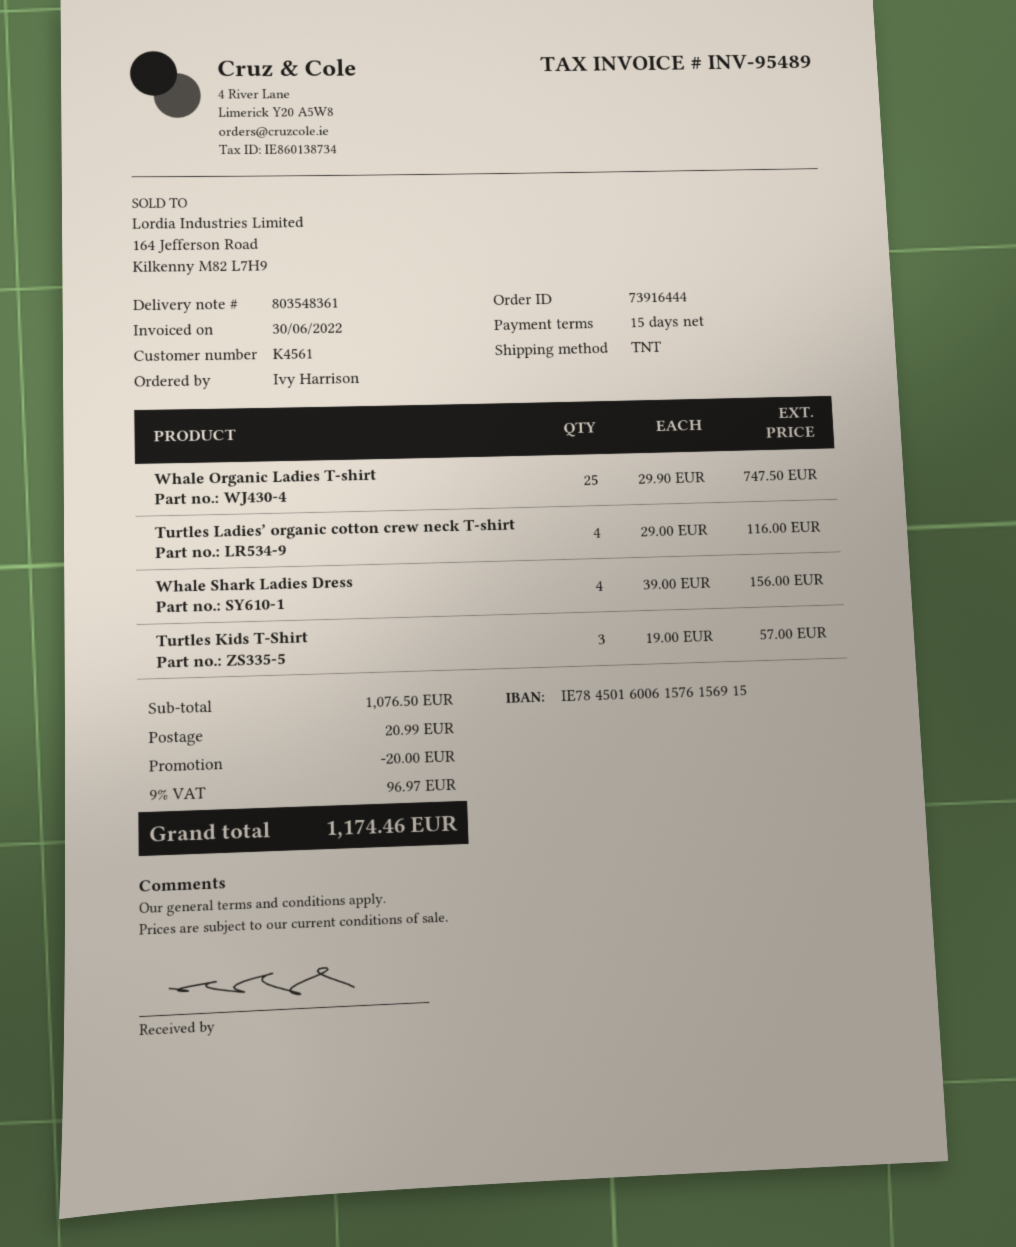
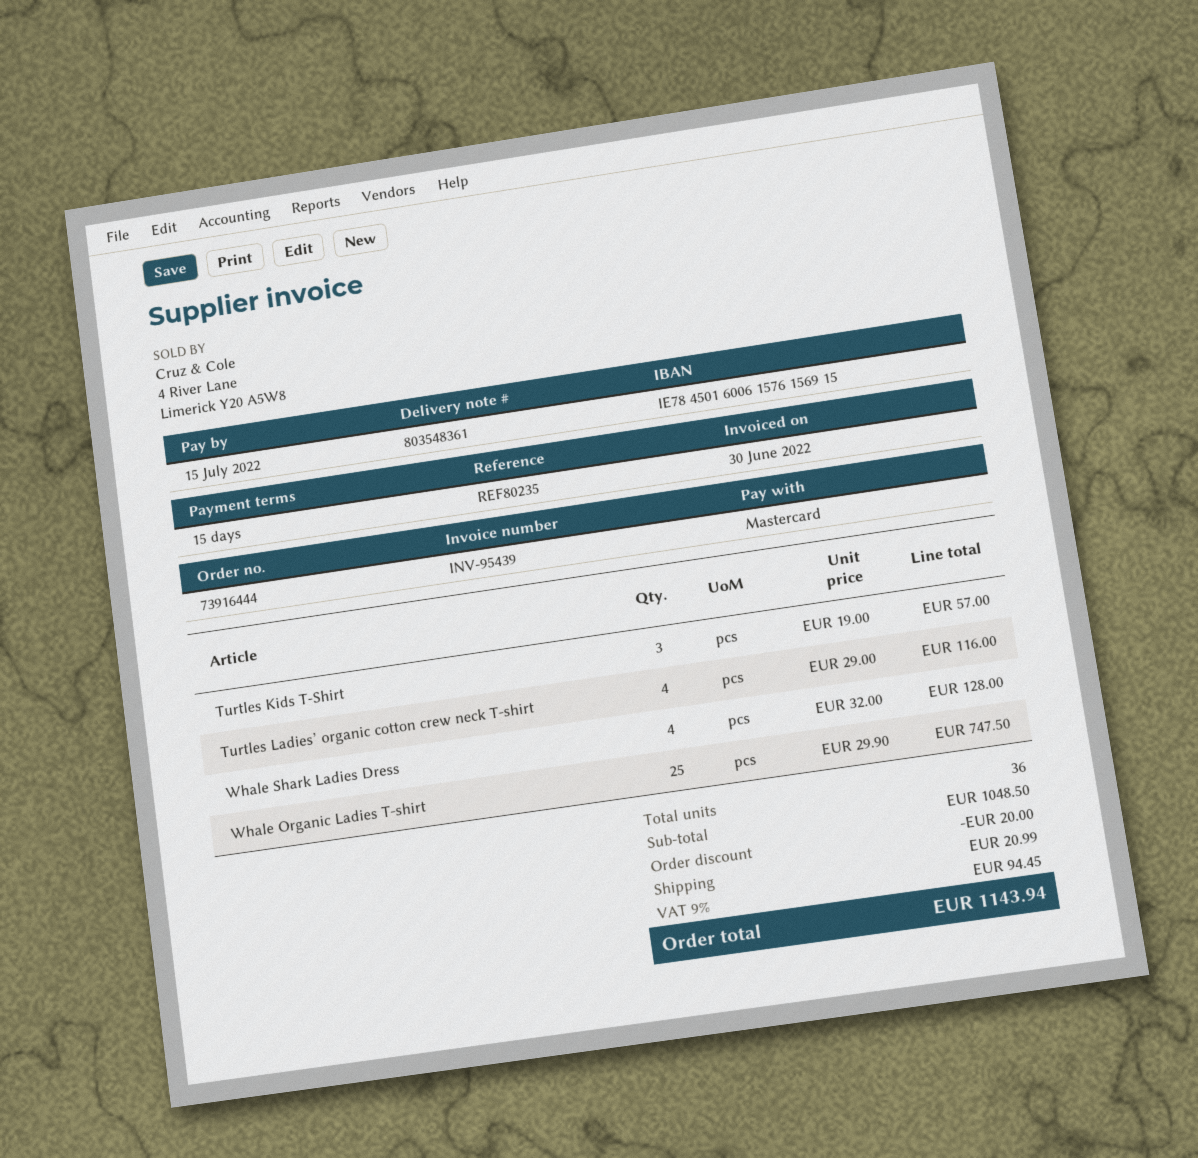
invoice number: INV-95489 -> INV-95439
Whale Shark Ladies Dress: 4 x 39.00 = 156.00 -> 4 x 32.00 = 128.00
subtotal: 1076.50 -> 1048.50
tax: 9% = 96.97 -> 9% = 94.45
total: 1174.46 -> 1143.94

